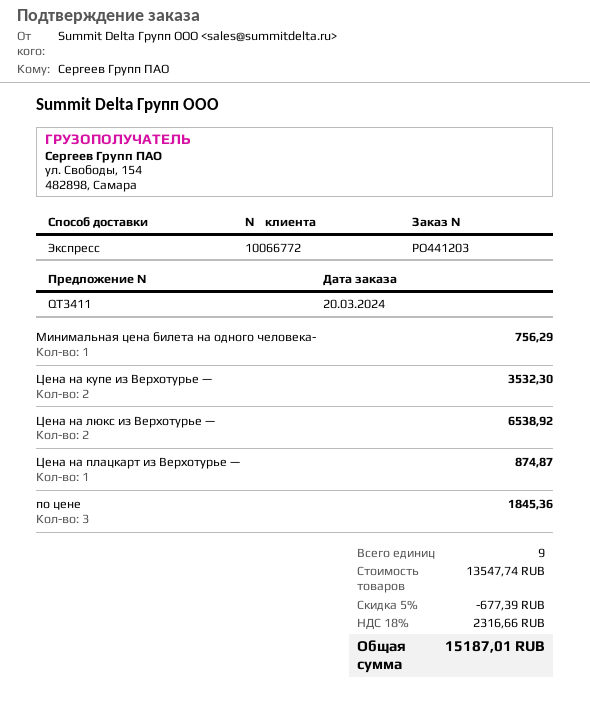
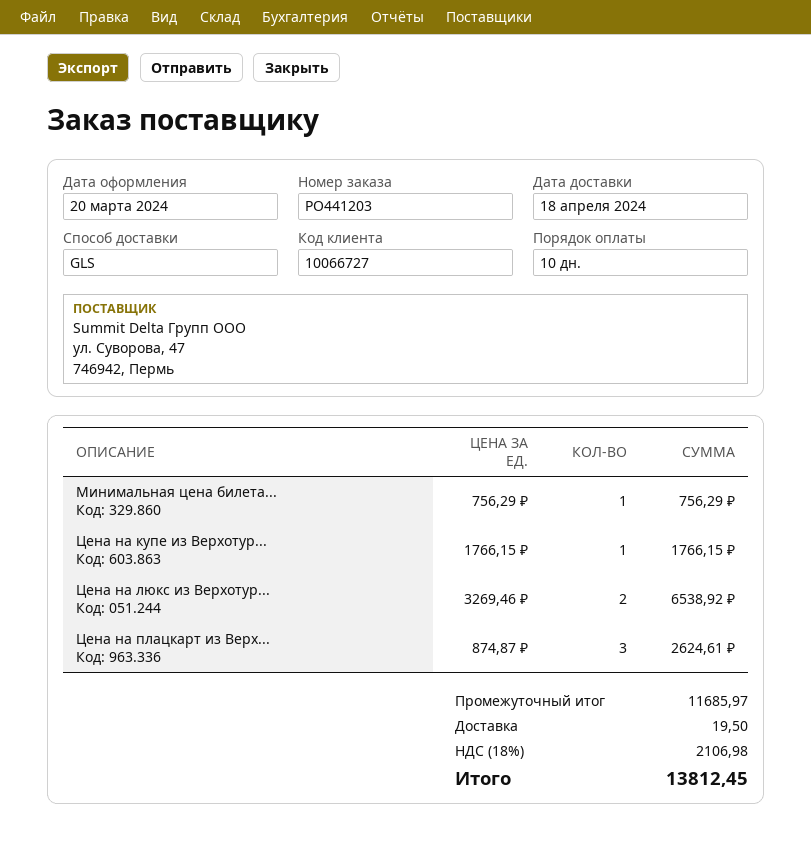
customer number: 10066772 -> 10066727
shipping method: express -> GLS
Цена на купе из Верхотурье —: 2 for 3532.30 -> 1 for 1766.15
Цена на плацкарт из Верхотурье —: 1 for 874.87 -> 3 for 2624.61
по цене: 3 for 1845.36 -> none
subtotal: 13547.74 -> 11685.97
discount: 5% = 677.39 -> none
shipping: none -> 19.50
tax: 18% = 2316.66 -> 18% = 2106.98
total: 15187.01 -> 13812.45

